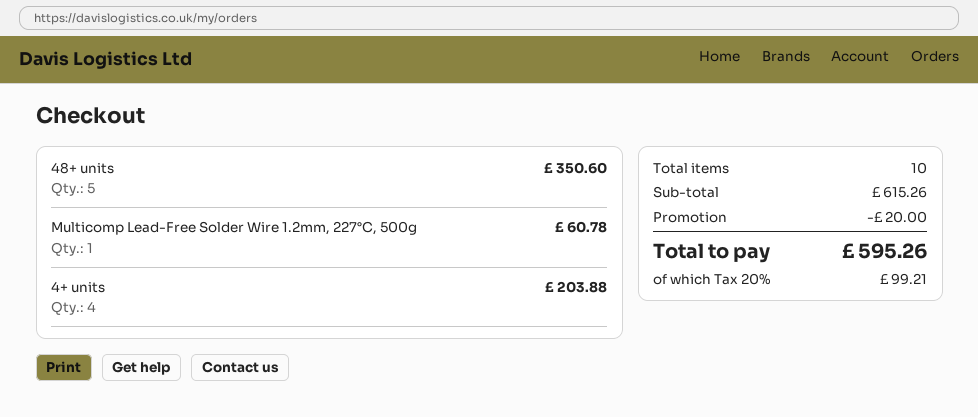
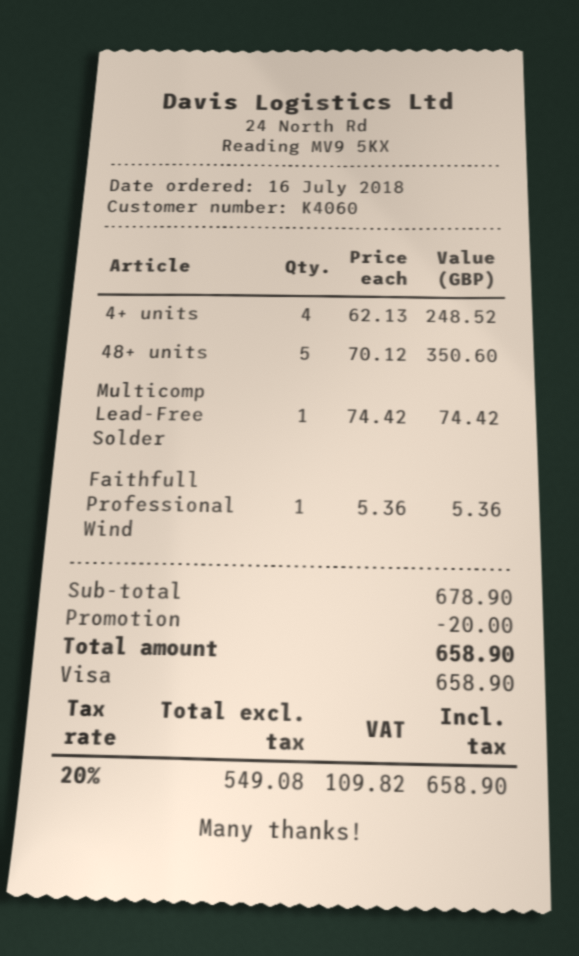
Multicomp Lead-Free Solder Wire 1.2mm, 227°C, 500g: 1 for 60.78 -> 1 for 74.42
4+ units: 4 for 203.88 -> 4 for 248.52
Faithfull Professional Wind: none -> 1 for 5.36
subtotal: 615.26 -> 678.90
tax: 20% = 99.21 -> 20% = 109.82
total: 595.26 -> 658.90

